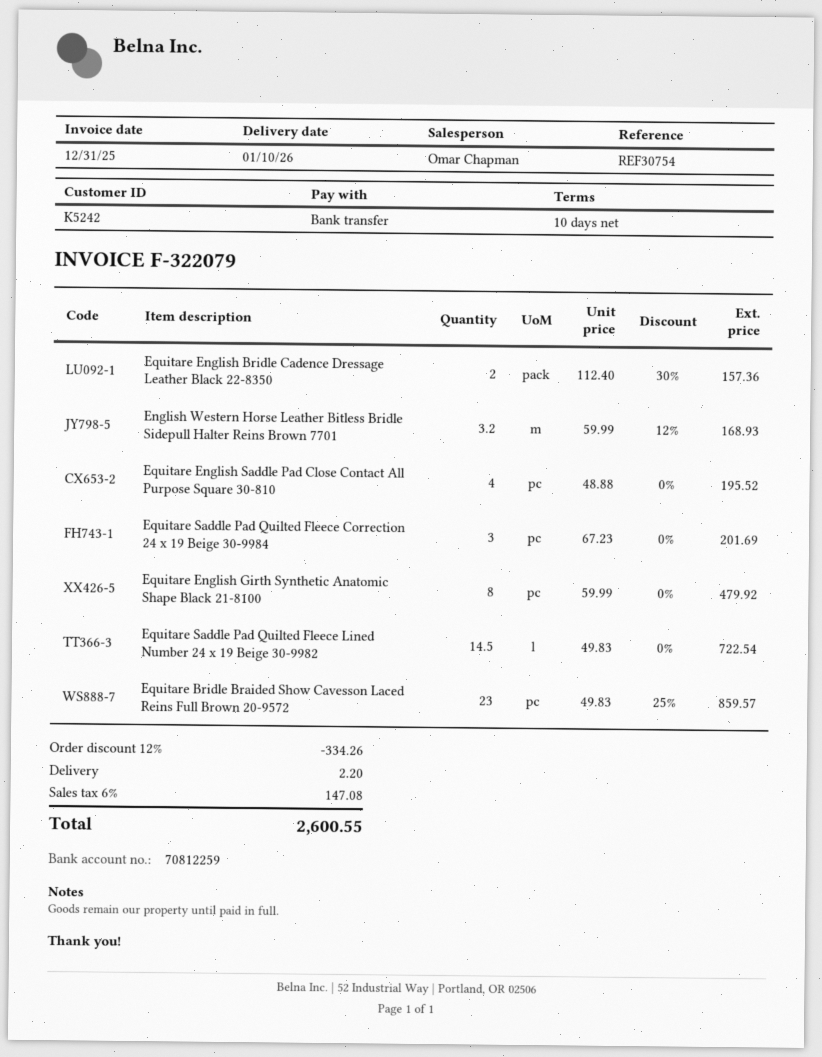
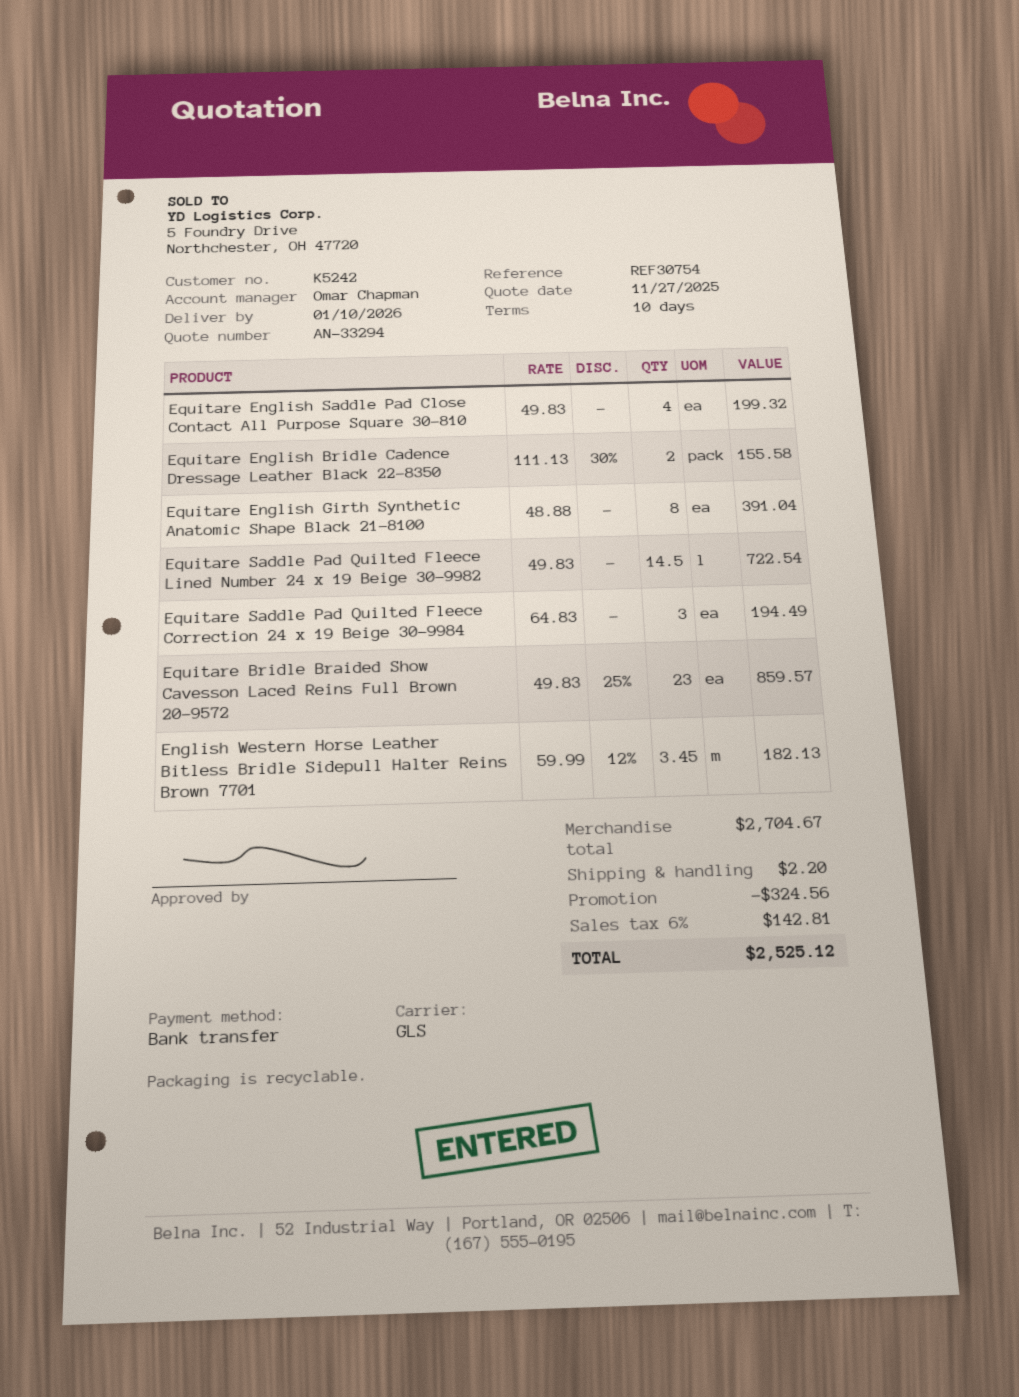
Equitare English Bridle Cadence Dressage Leather Black 22-8350: 2 x 112.40 - 30% = 157.36 -> 2 x 111.13 - 30% = 155.58
English Western Horse Leather Bitless Bridle Sidepull Halter Reins Brown 7701: 3.2 x 59.99 - 12% = 168.93 -> 3.45 x 59.99 - 12% = 182.13
Equitare English Saddle Pad Close Contact All Purpose Square 30-810: 4 x 48.88 = 195.52 -> 4 x 49.83 = 199.32
Equitare Saddle Pad Quilted Fleece Correction 24 x 19 Beige 30-9984: 3 x 67.23 = 201.69 -> 3 x 64.83 = 194.49
Equitare English Girth Synthetic Anatomic Shape Black 21-8100: 8 x 59.99 = 479.92 -> 8 x 48.88 = 391.04
discount: 334.26 -> 324.56
tax: 6% = 147.08 -> 6% = 142.81
total: 2600.55 -> 2525.12

